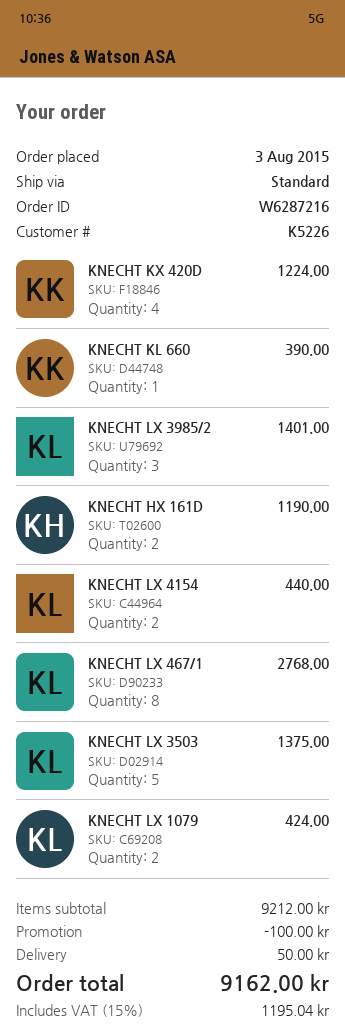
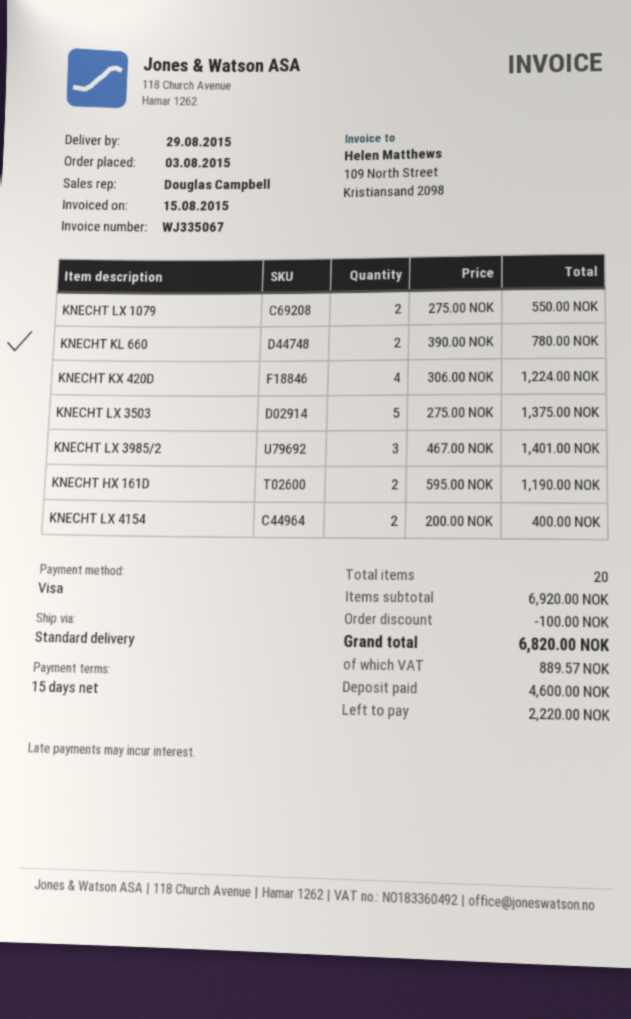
KNECHT KL 660: 1 for 390.00 -> 2 for 780.00
KNECHT LX 4154: 2 for 440.00 -> 2 for 400.00
KNECHT LX 467/1: 8 for 2768.00 -> none
KNECHT LX 1079: 2 for 424.00 -> 2 for 550.00
subtotal: 9212.00 -> 6920.00
shipping: 50.00 -> none
tax: 1195.04 -> 889.57
total: 9162.00 -> 6820.00

